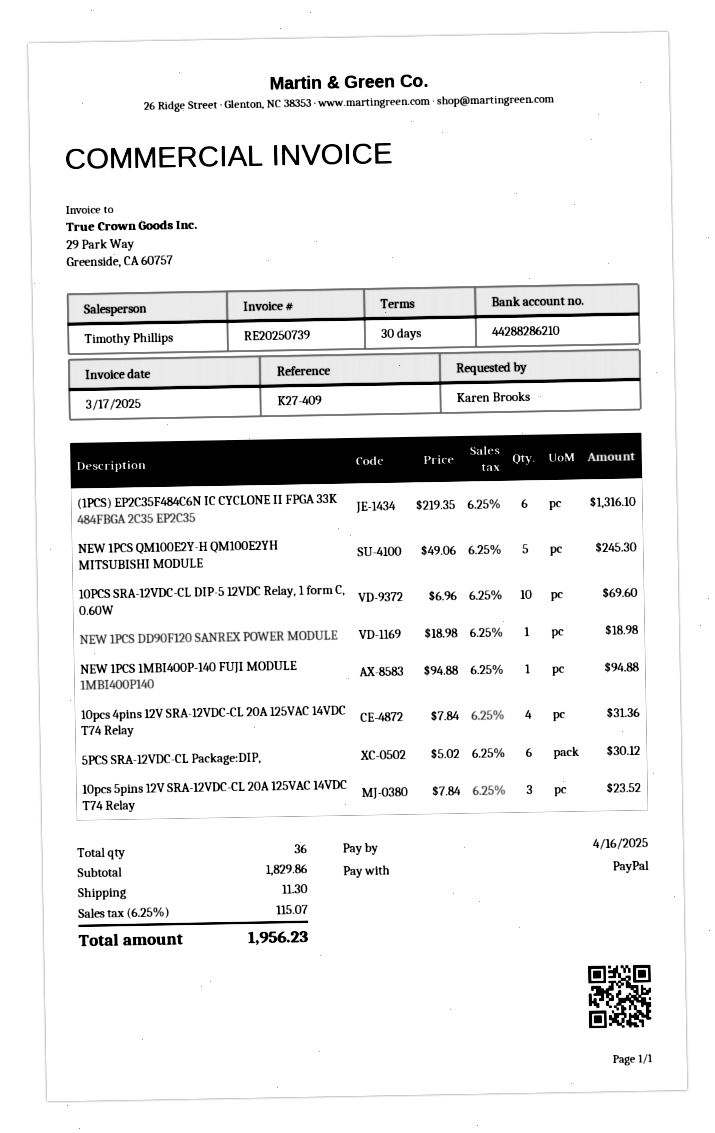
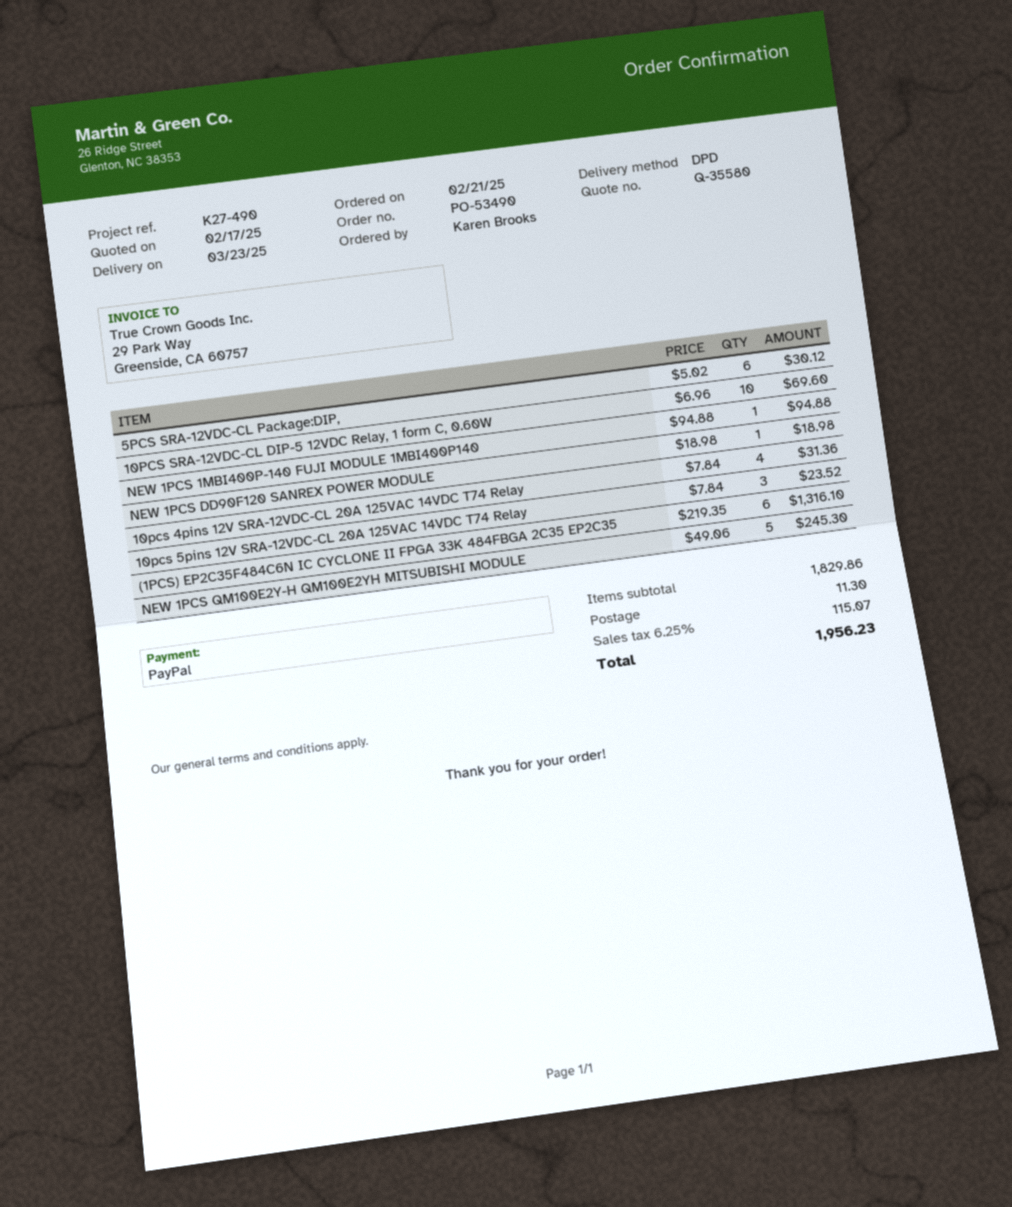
reference: K27-409 -> K27-490

